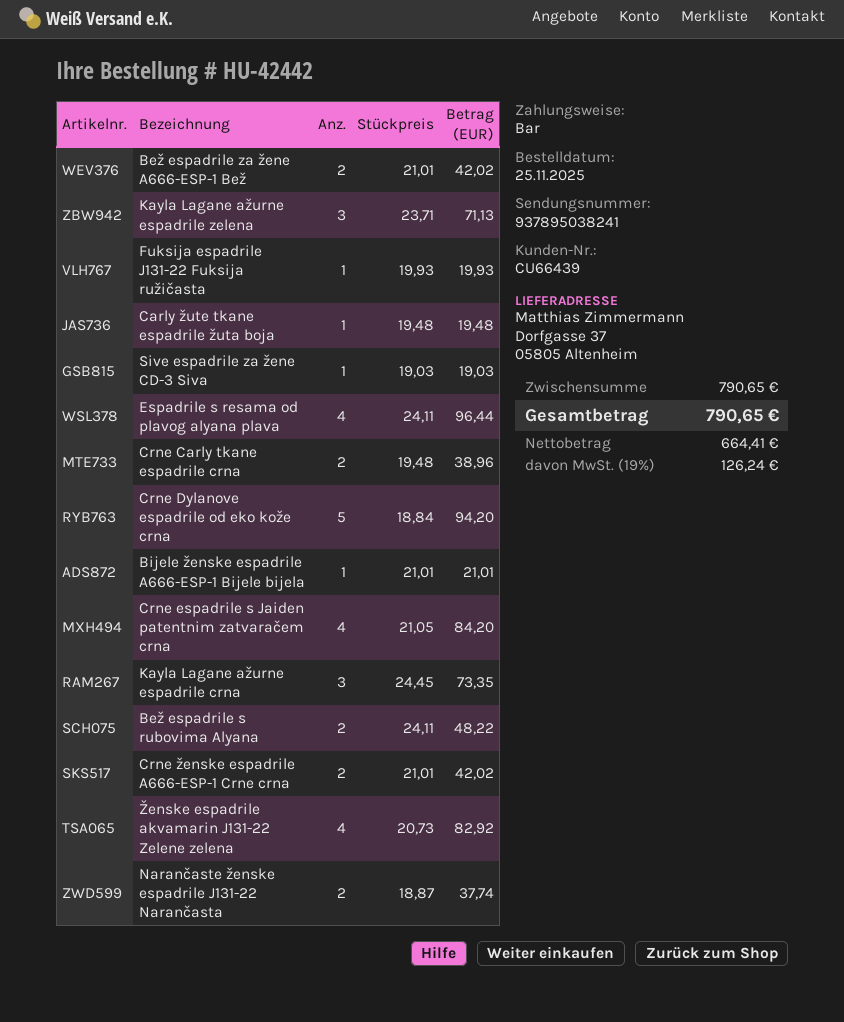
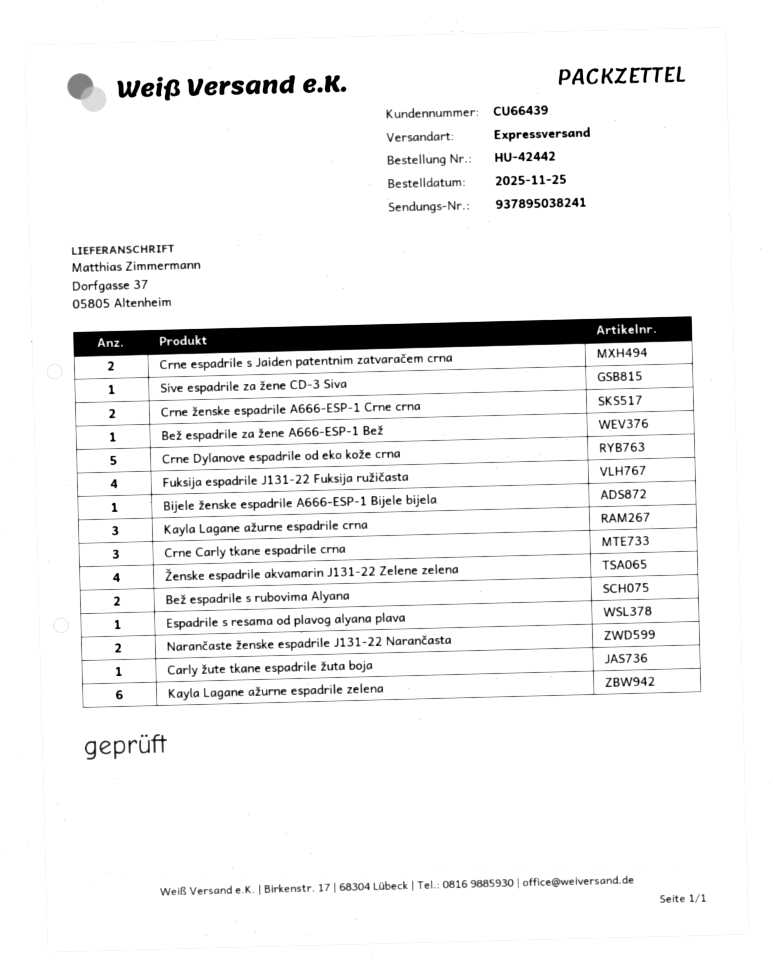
Bež espadrile za žene A666-ESP-1 Bež: 2 -> 1
Kayla Lagane ažurne espadrile zelena: 3 -> 6
Fuksija espadrile J131-22 Fuksija ružičasta: 1 -> 4
Espadrile s resama od plavog alyana plava: 4 -> 1
Crne Carly tkane espadrile crna: 2 -> 3
Crne espadrile s Jaiden patentnim zatvaračem crna: 4 -> 2

